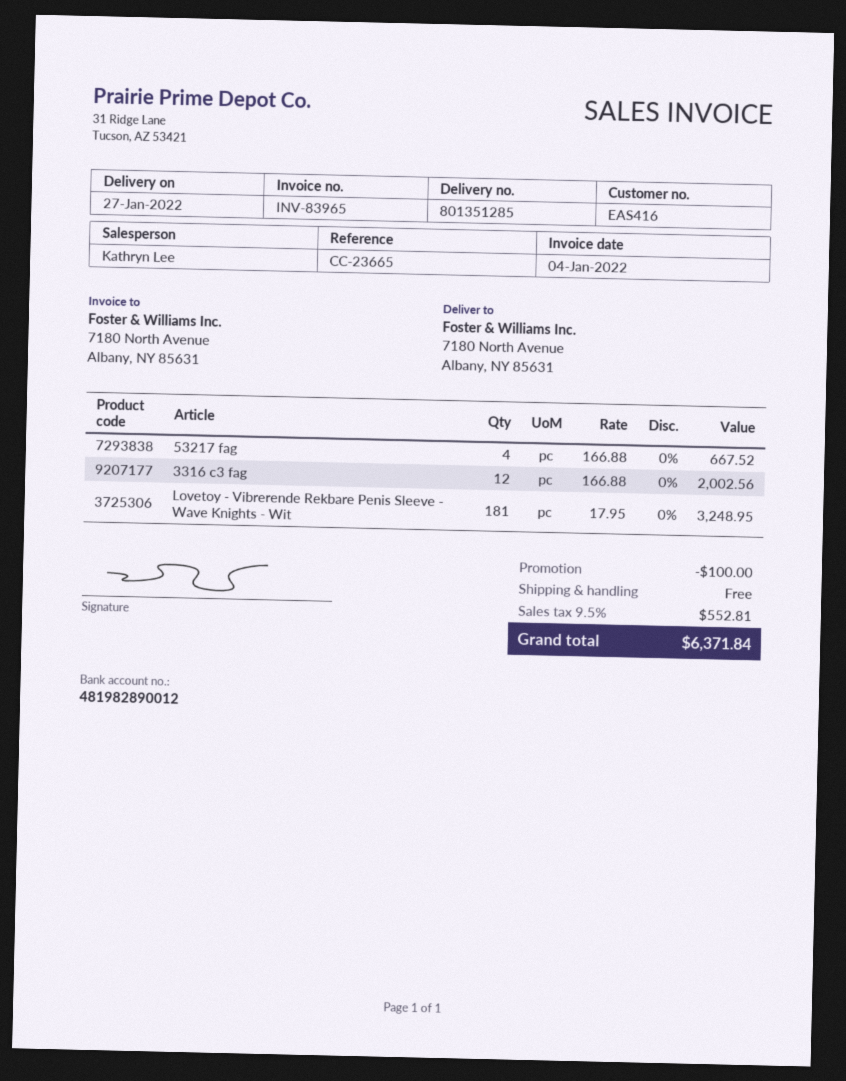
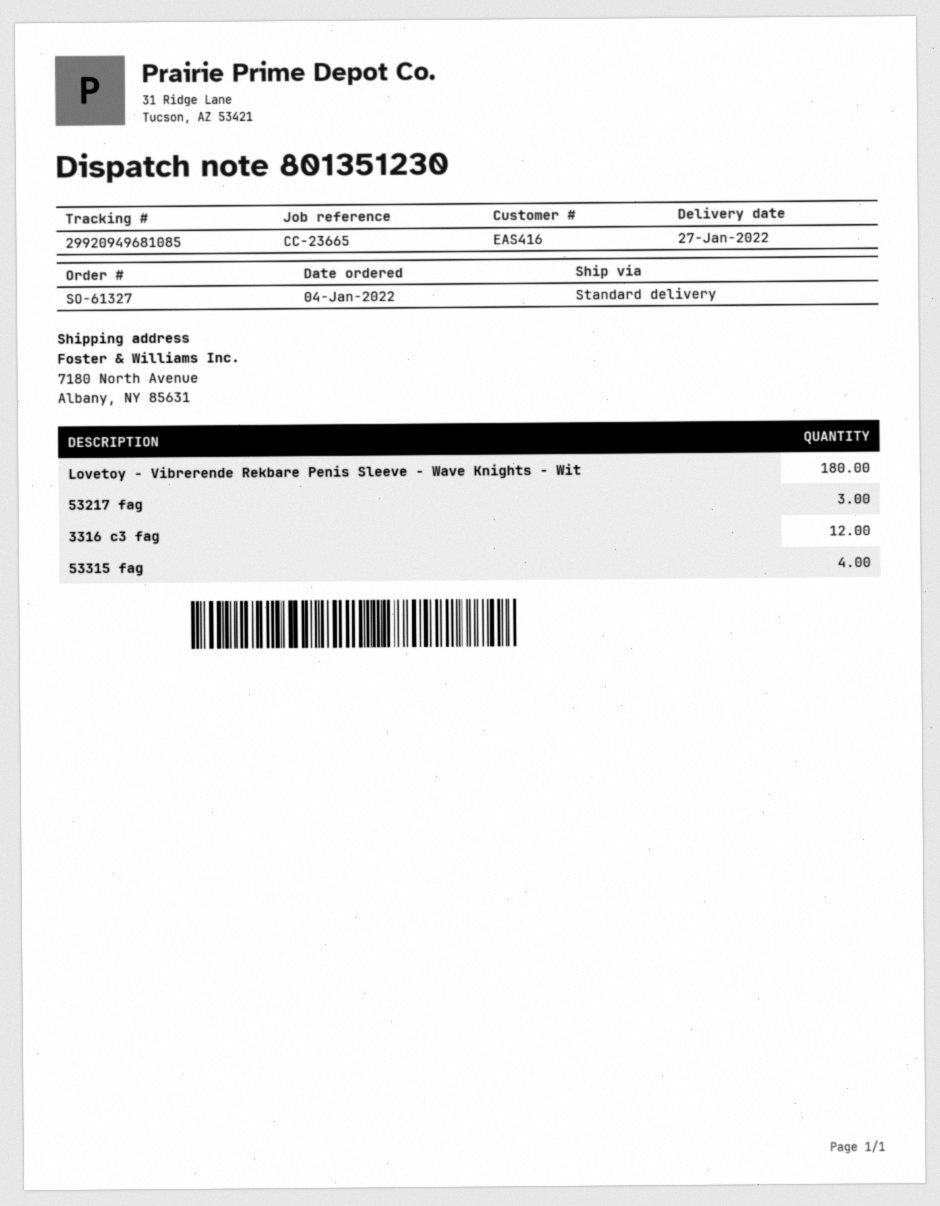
delivery note number: 801351285 -> 801351230
53217 fag: 4 -> 3
Lovetoy - Vibrerende Rekbare Penis Sleeve - Wave Knights - Wit: 181 -> 180
53315 fag: none -> 4

